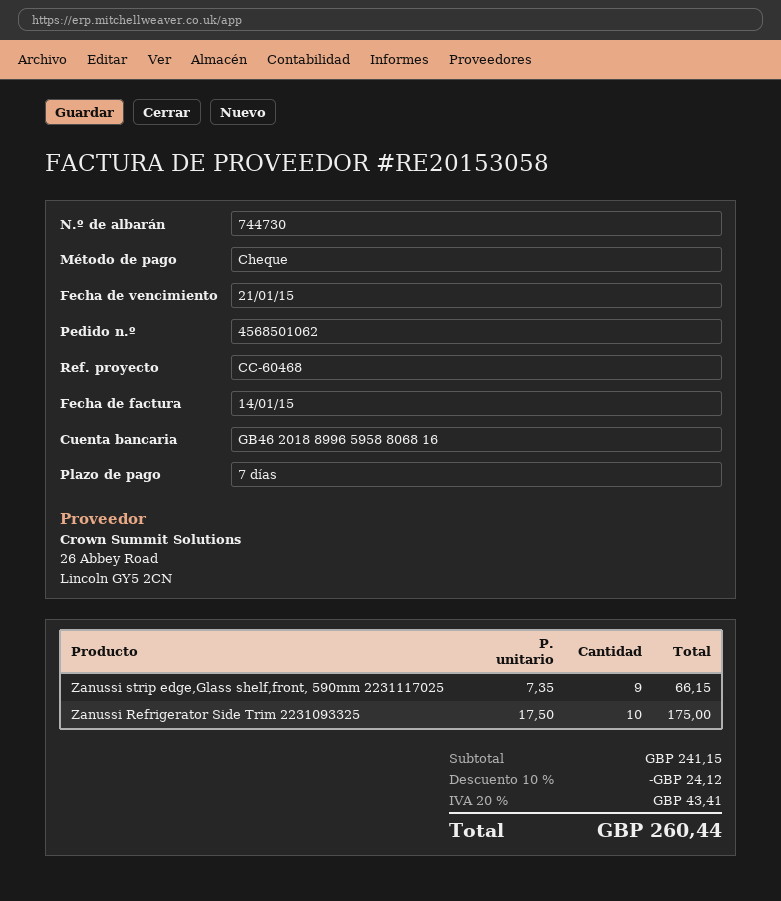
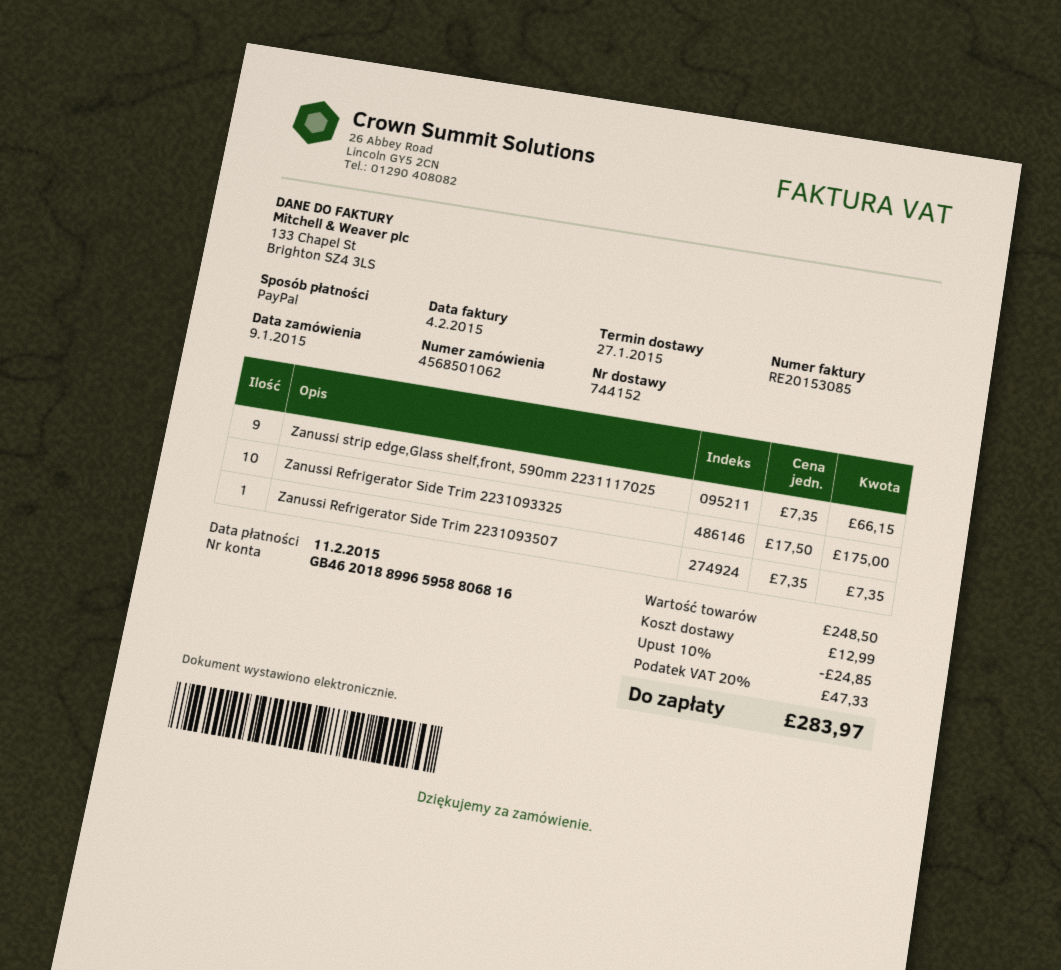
delivery note number: 744730 -> 744152
invoice number: RE20153058 -> RE20153085
invoice date: 2015-01-14 -> 2015-02-04
due date: 2015-01-21 -> 2015-02-11
payment method: cheque -> PayPal
Zanussi Refrigerator Side Trim 2231093507: none -> 1 x 7.35 = 7.35
subtotal: 241.15 -> 248.50
discount: 10% = 24.12 -> 10% = 24.85
shipping: none -> 12.99
tax: 20% = 43.41 -> 20% = 47.33
total: 260.44 -> 283.97

